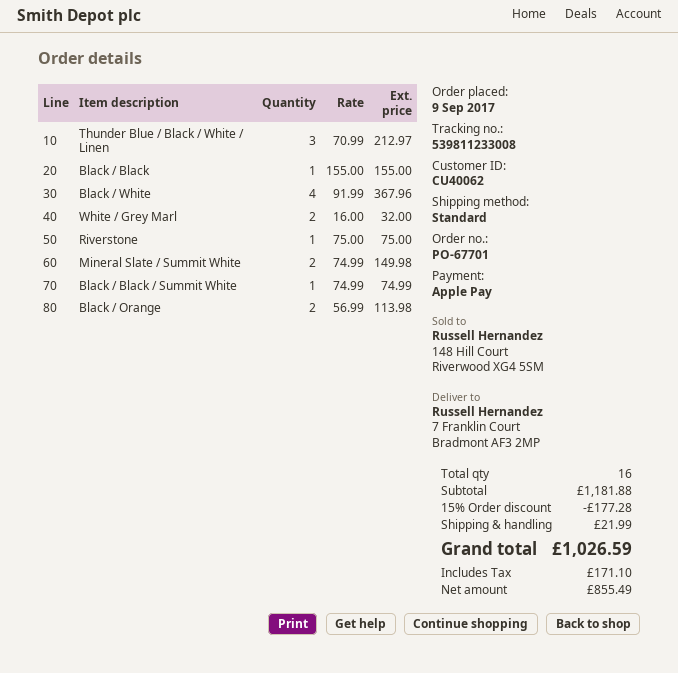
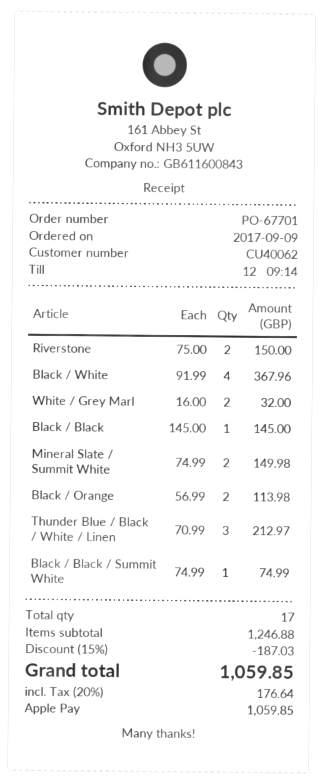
Black / Black: 1 x 155.00 = 155.00 -> 1 x 145.00 = 145.00
Riverstone: 1 x 75.00 = 75.00 -> 2 x 75.00 = 150.00
total quantity: 16 -> 17
subtotal: 1181.88 -> 1246.88
discount: 15% = 177.28 -> 15% = 187.03
shipping: 21.99 -> none
tax: 171.10 -> 176.64
total: 1026.59 -> 1059.85

